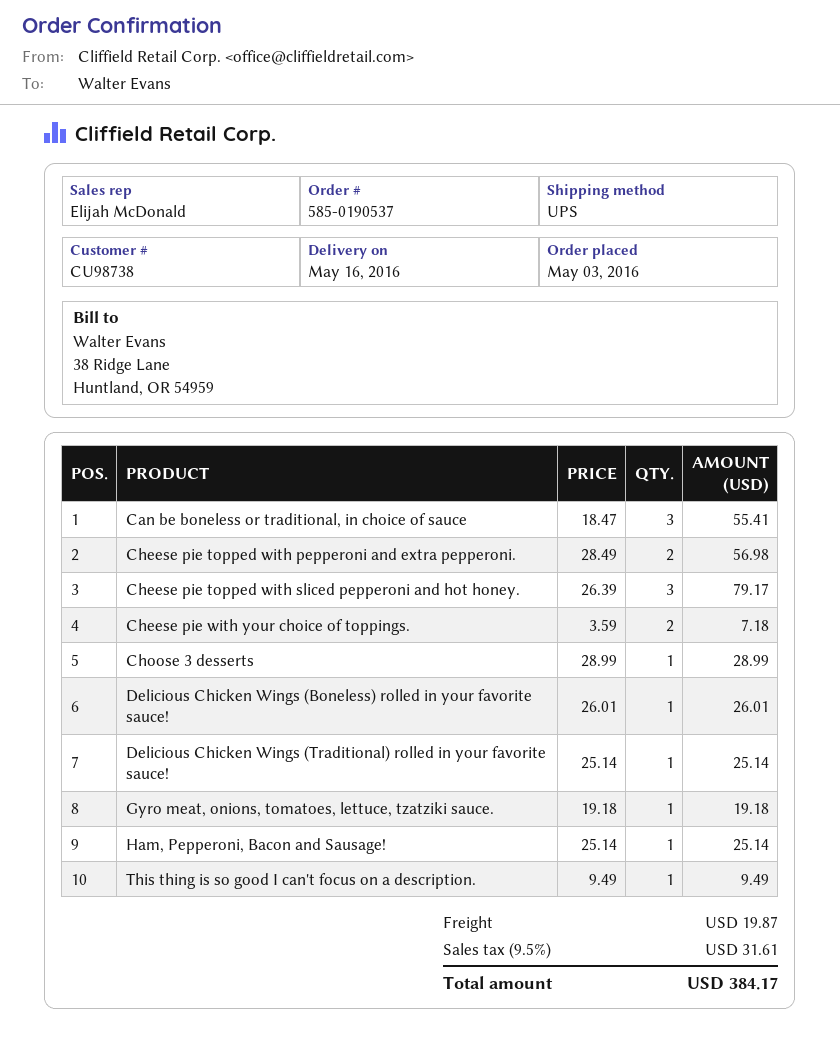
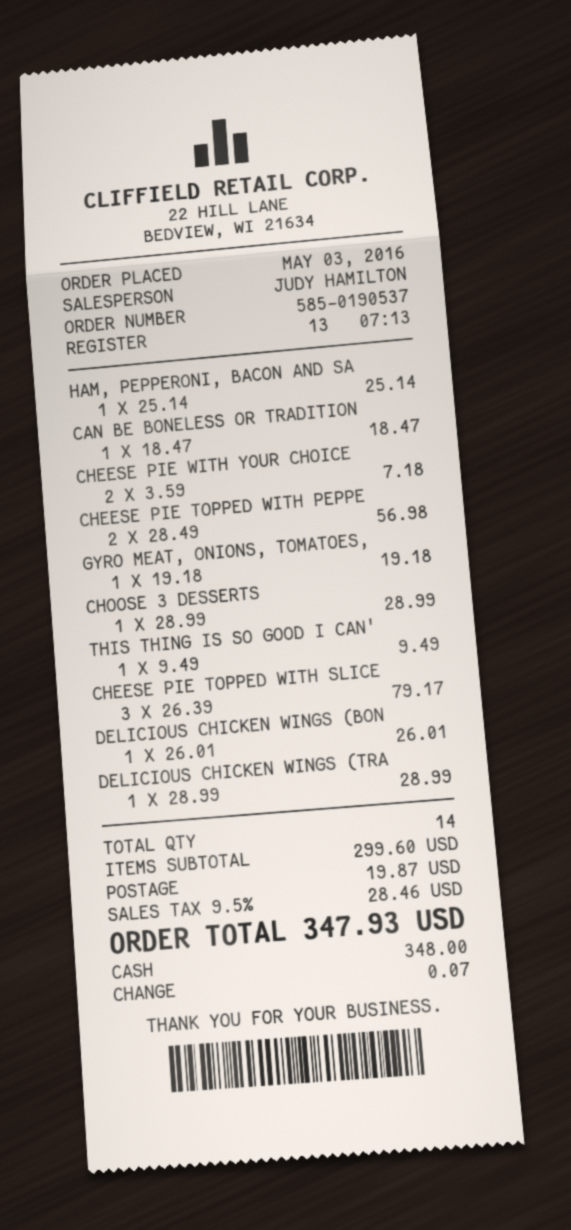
sales rep: Elijah McDonald -> JUDY HAMILTON
Can be boneless or traditional, in choice of sauce: 3 x 18.47 = 55.41 -> 1 x 18.47 = 18.47
Delicious Chicken Wings (Traditional) rolled in your favorite sauce!: 1 x 25.14 = 25.14 -> 1 x 28.99 = 28.99
tax: 9.5% = 31.61 -> 9.5% = 28.46
total: 384.17 -> 347.93

